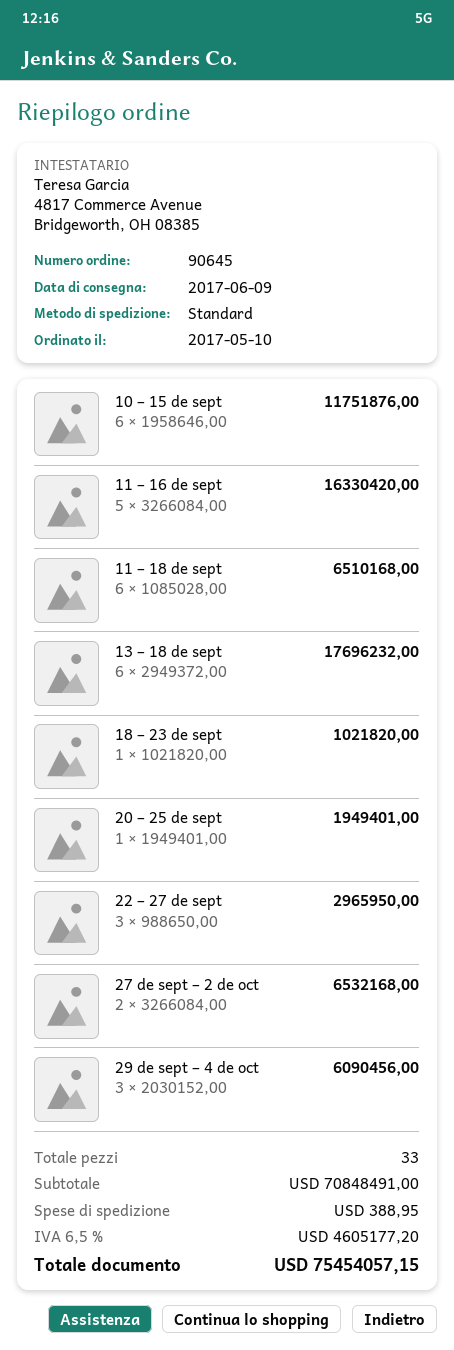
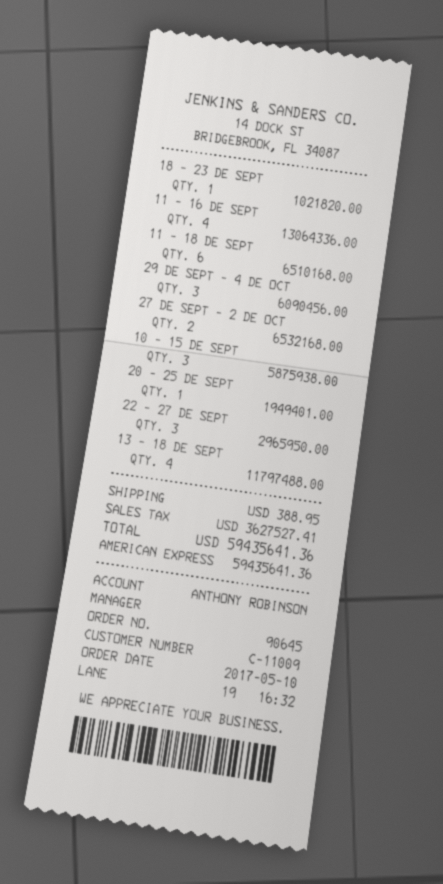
10 – 15 de sept: 6 for 11751876.00 -> 3 for 5875938.00
11 – 16 de sept: 5 for 16330420.00 -> 4 for 13064336.00
13 – 18 de sept: 6 for 17696232.00 -> 4 for 11797488.00
tax: 4605177.20 -> 3627527.41
total: 75454057.15 -> 59435641.36

